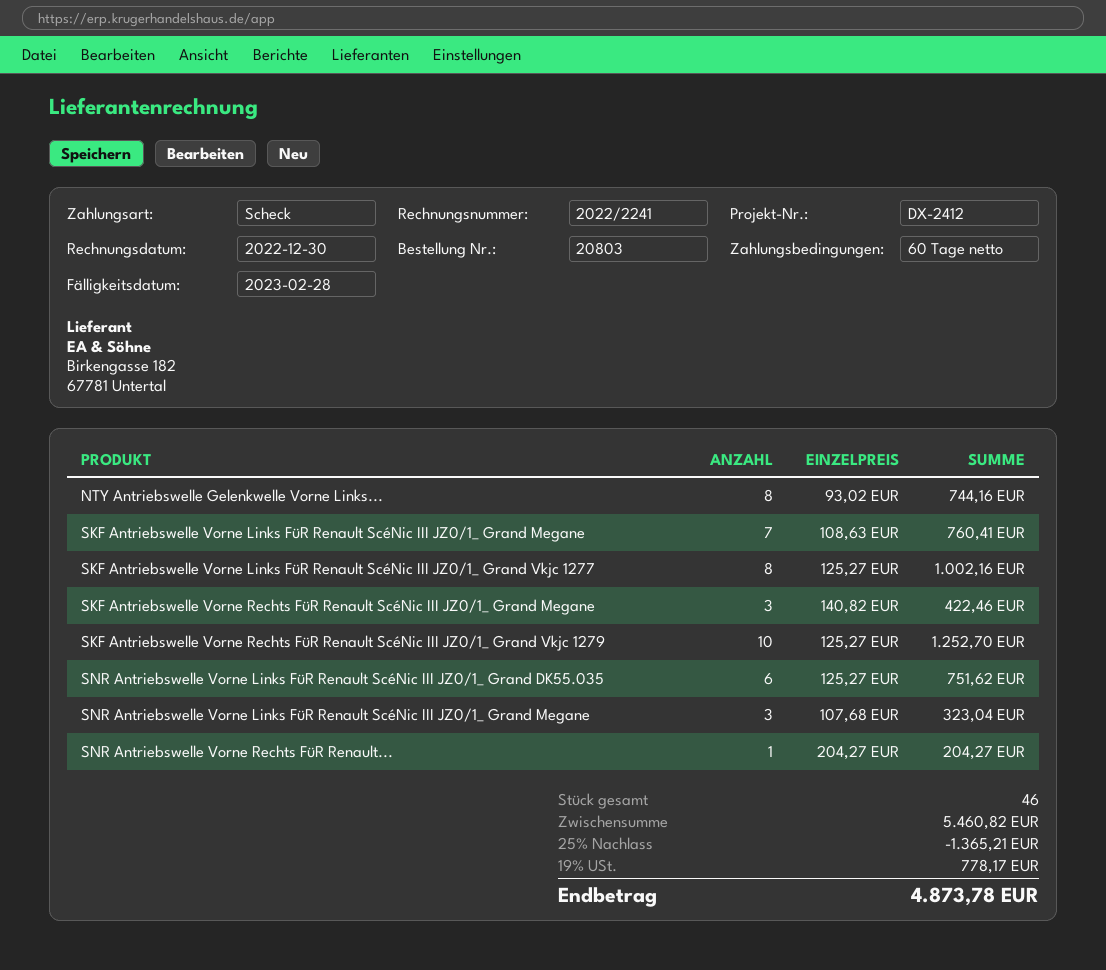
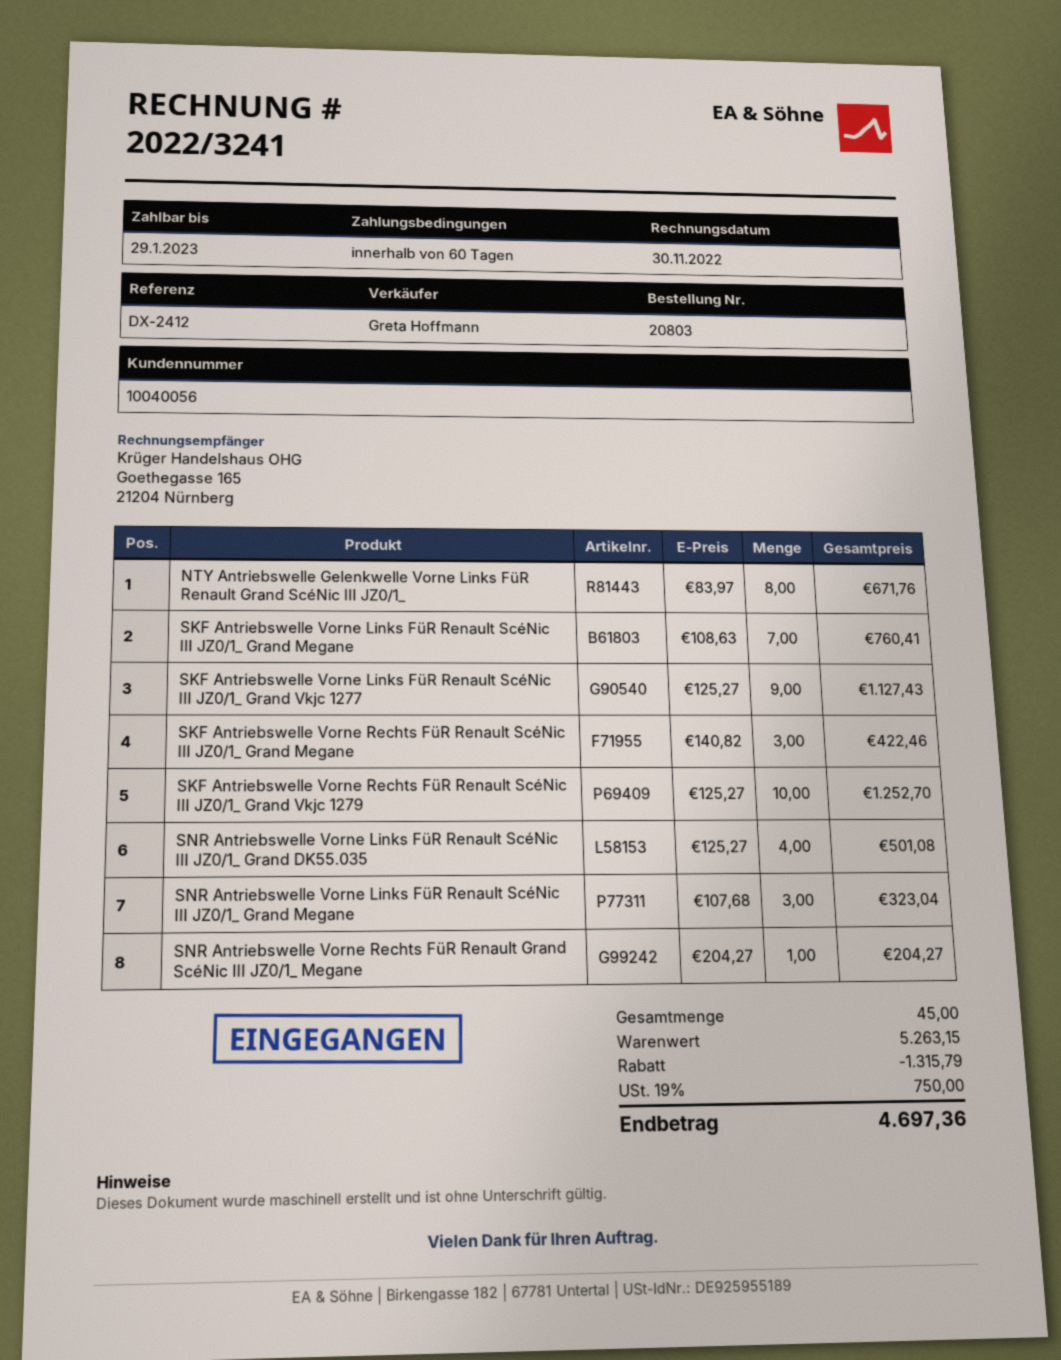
invoice number: 2022/2241 -> 2022/3241
invoice date: 2022-12-30 -> 2022-11-30
due date: 2023-02-28 -> 2023-01-29
NTY Antriebswelle Gelenkwelle Vorne Links...: 8 x 93.02 = 744.16 -> 8 x 83.97 = 671.76
SKF Antriebswelle Vorne Links FüR Renault ScéNic III JZ0/1_ Grand Vkjc 1277: 8 x 125.27 = 1002.16 -> 9 x 125.27 = 1127.43
SNR Antriebswelle Vorne Links FüR Renault ScéNic III JZ0/1_ Grand DK55.035: 6 x 125.27 = 751.62 -> 4 x 125.27 = 501.08
total quantity: 46 -> 45
subtotal: 5460.82 -> 5263.15
discount: 1365.21 -> 1315.79
tax: 19% = 778.17 -> 19% = 750.00
total: 4873.78 -> 4697.36

